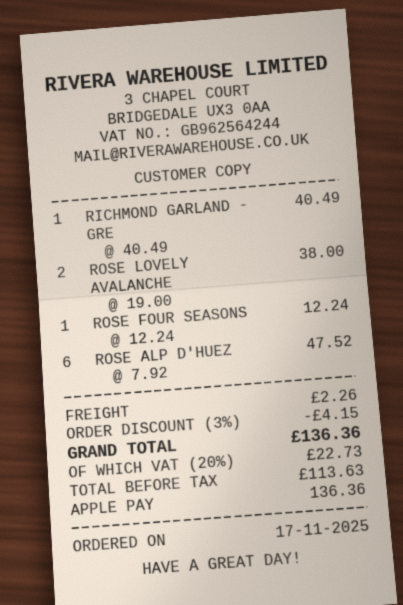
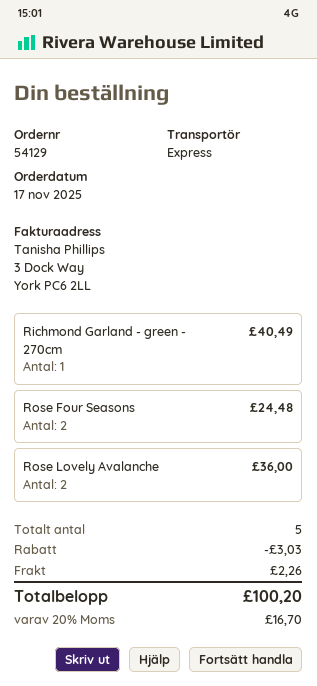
ROSE LOVELY AVALANCHE: 2 for 38.00 -> 2 for 36.00
ROSE FOUR SEASONS: 1 for 12.24 -> 2 for 24.48
ROSE ALP D'HUEZ: 6 for 47.52 -> none
discount: 4.15 -> 3.03
tax: 20% = 22.73 -> 20% = 16.70
total: 136.36 -> 100.20

